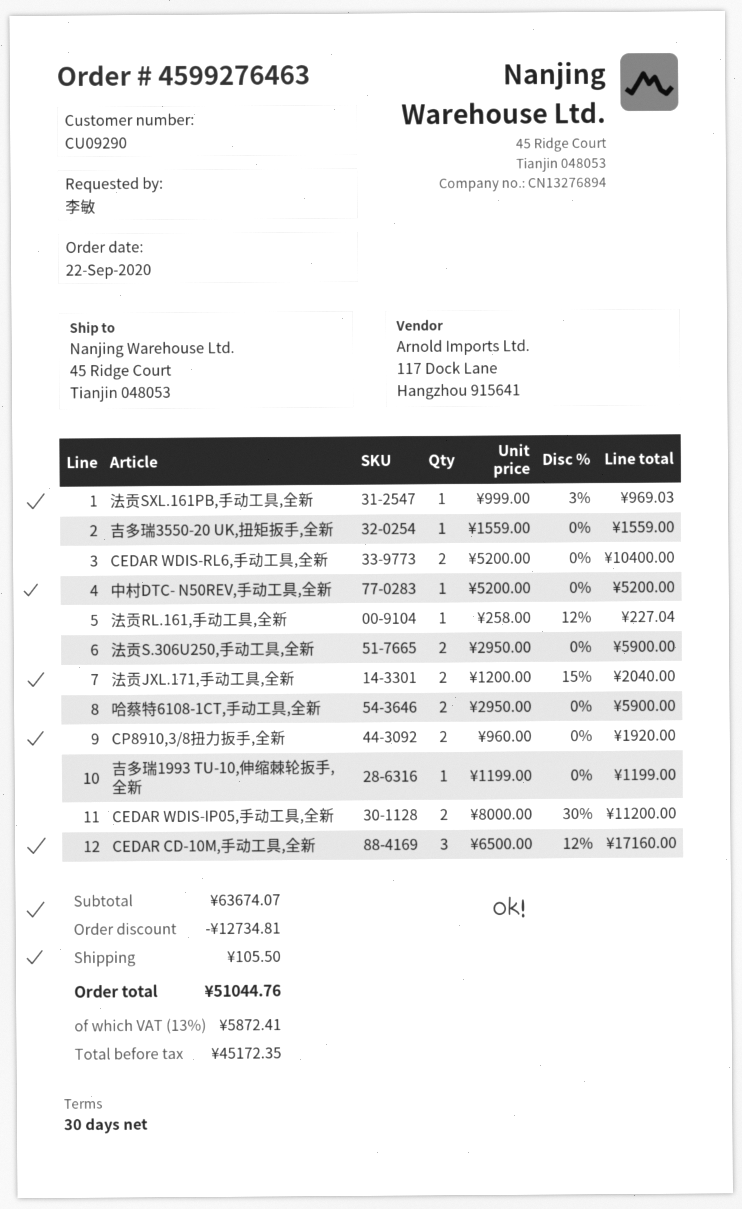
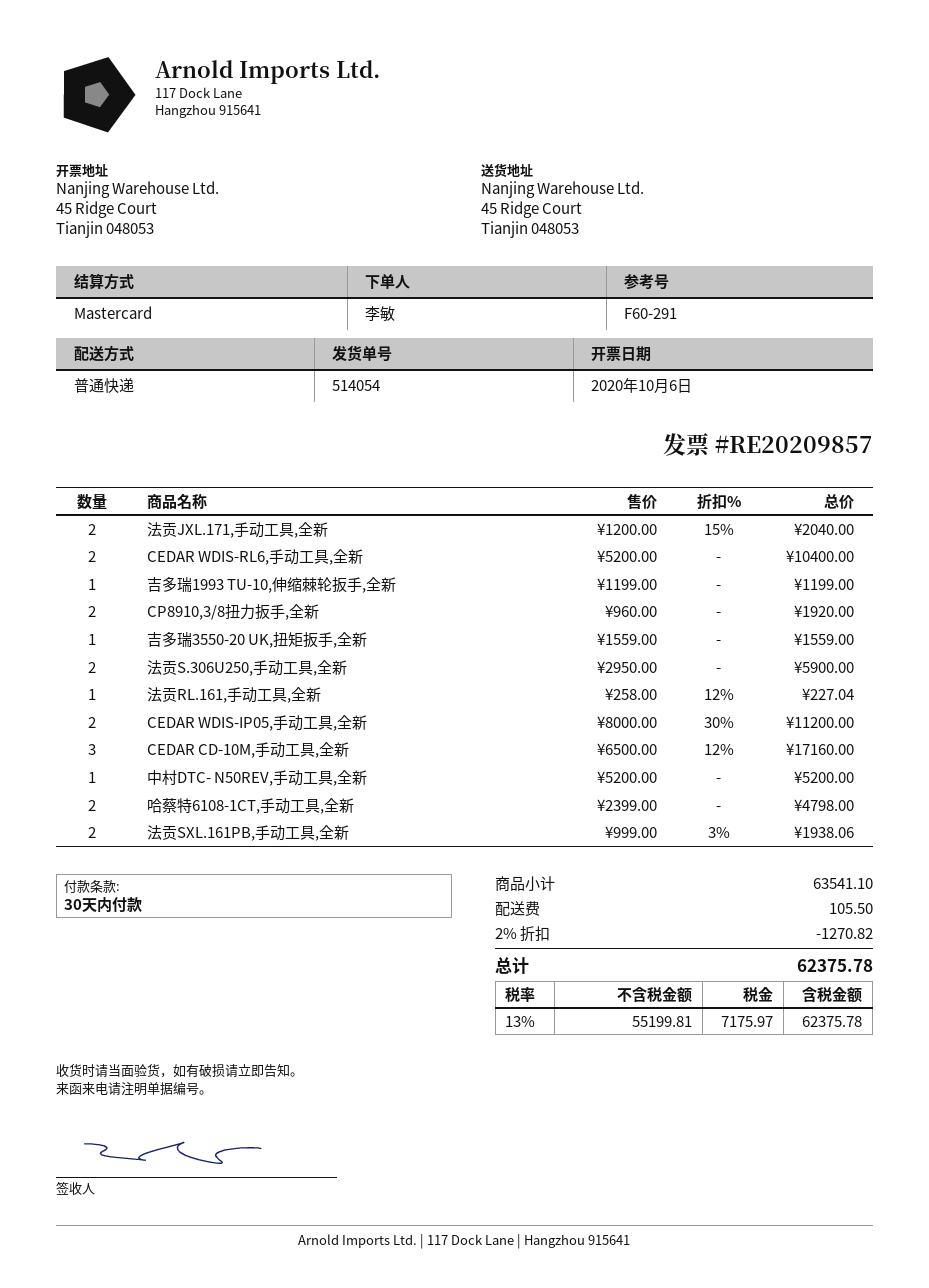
法贡SXL.161PB,手动工具,全新: 1 x 999.00 - 3% = 969.03 -> 2 x 999.00 - 3% = 1938.06
哈蔡特6108-1CT,手动工具,全新: 2 x 2950.00 = 5900.00 -> 2 x 2399.00 = 4798.00
subtotal: 63674.07 -> 63541.10
discount: 12734.81 -> 1270.82
net: 45172.35 -> 55199.81
tax: 13% = 5872.41 -> 13% = 7175.97
total: 51044.76 -> 62375.78

